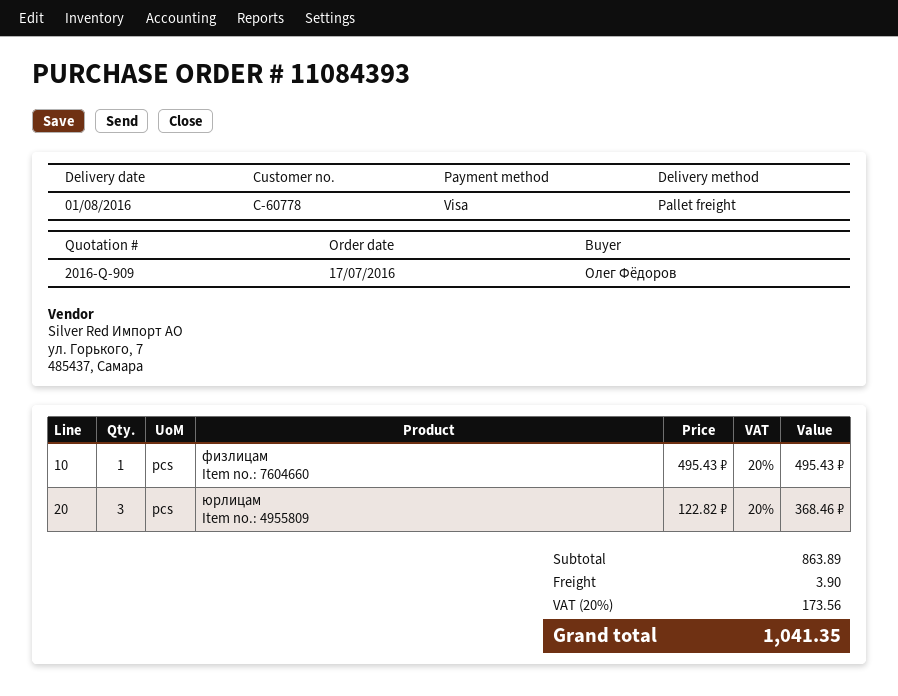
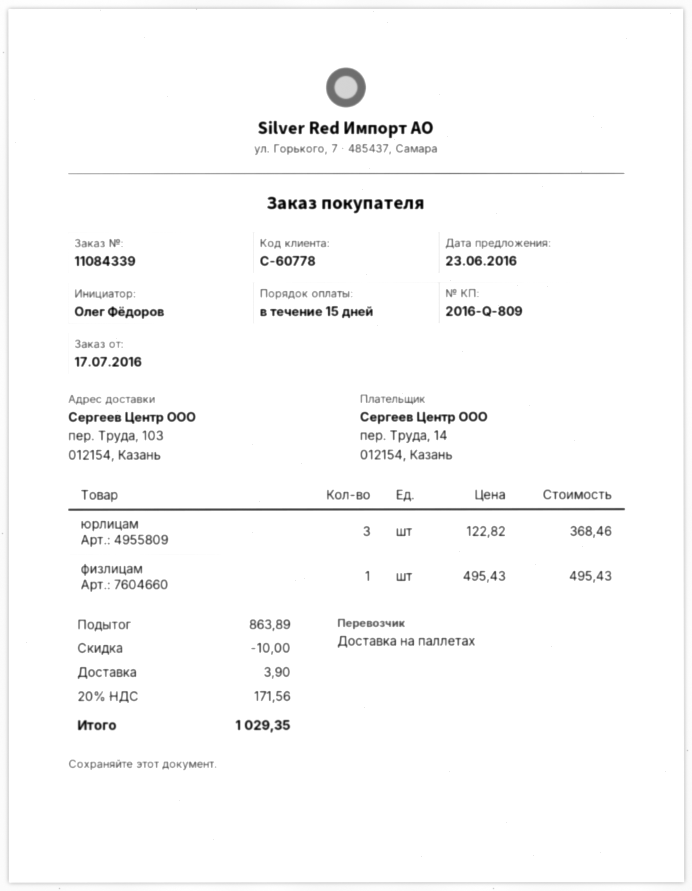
quote number: 2016-Q-909 -> 2016-Q-809
order number: 11084393 -> 11084339
discount: none -> 10.00
tax: 20% = 173.56 -> 20% = 171.56
total: 1041.35 -> 1029.35

